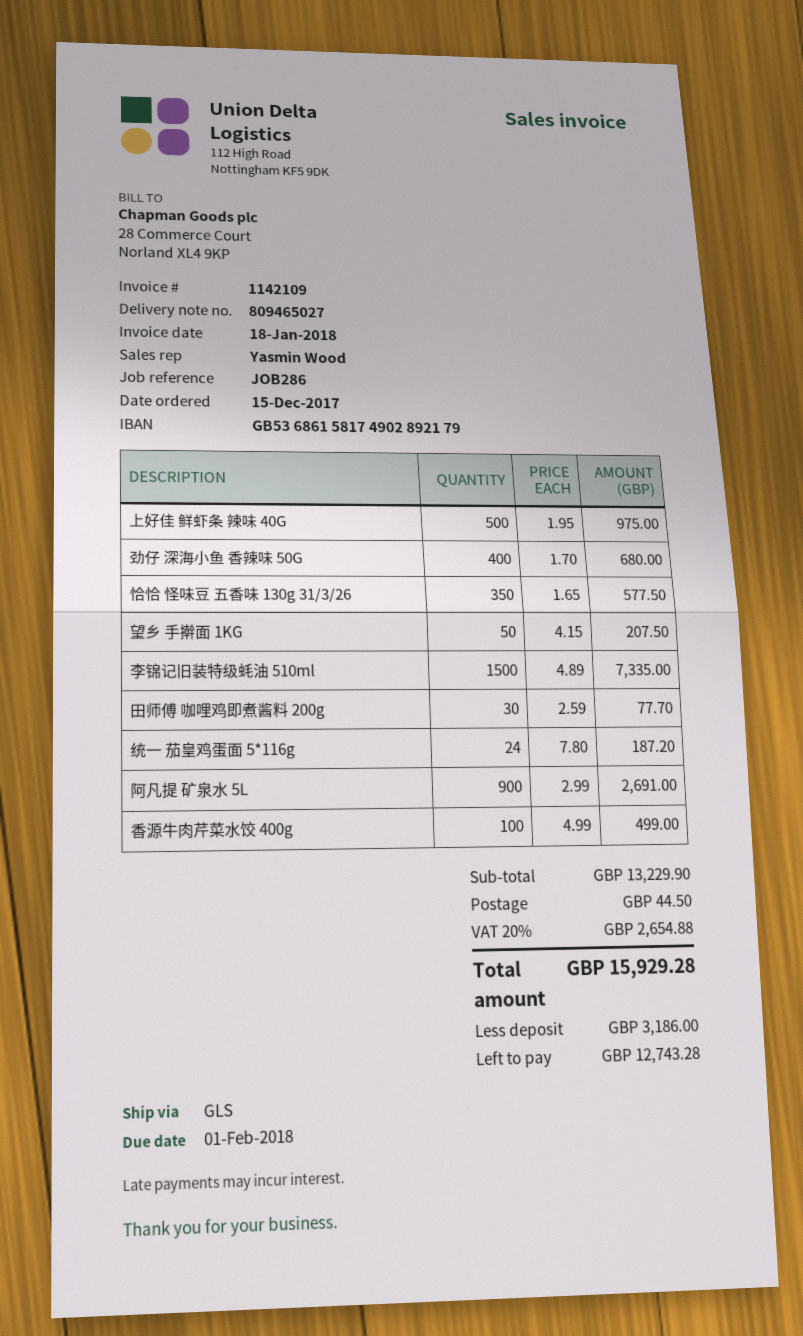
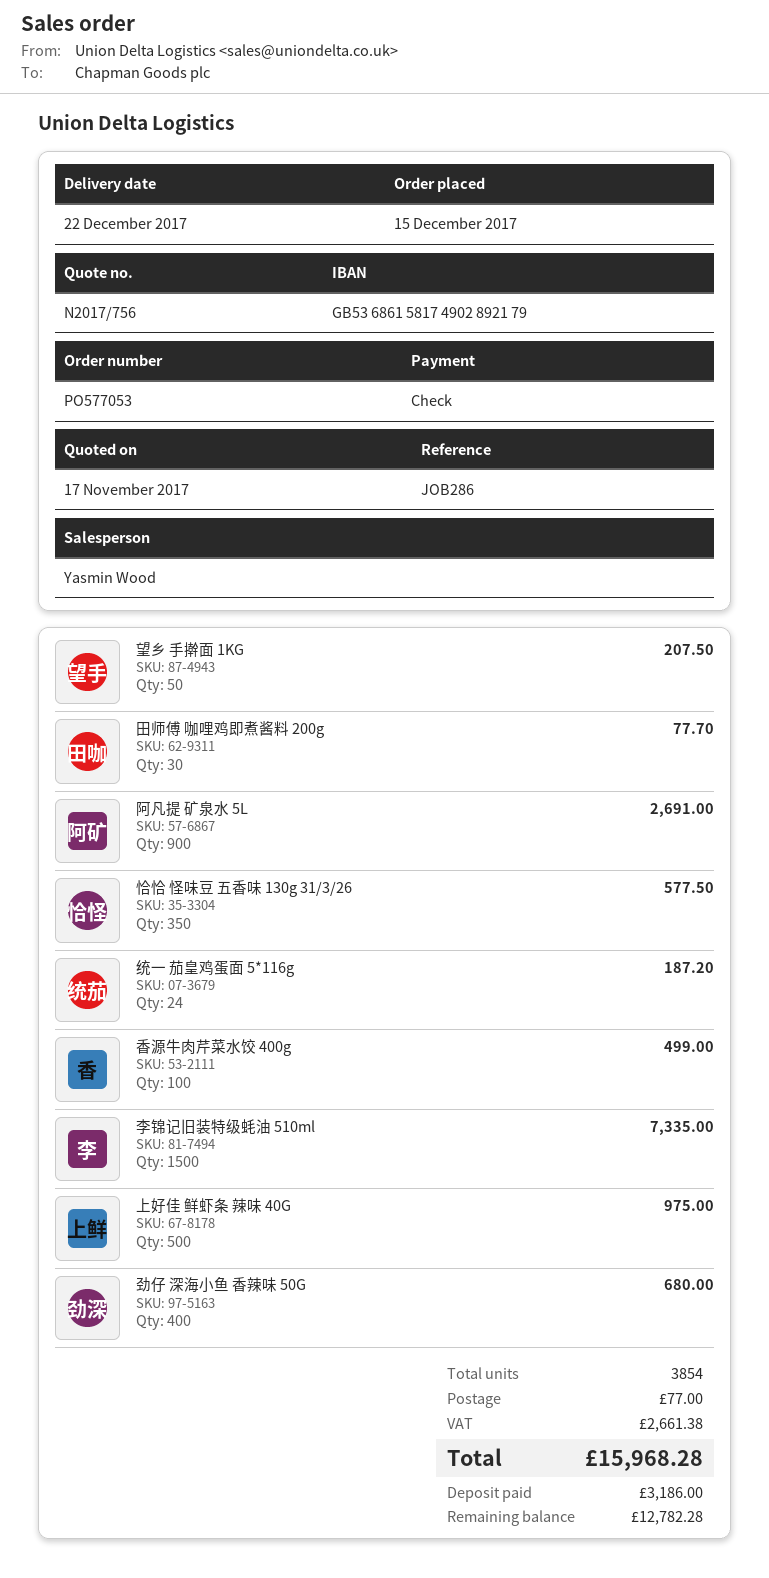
shipping: 44.50 -> 77.00
tax: 2654.88 -> 2661.38
total: 15929.28 -> 15968.28
balance: 12743.28 -> 12782.28

